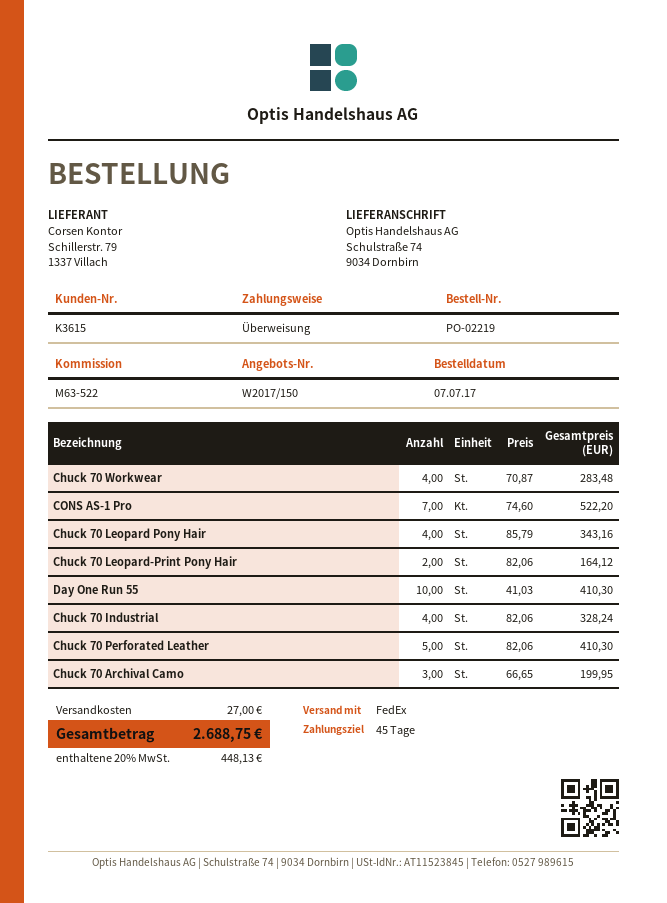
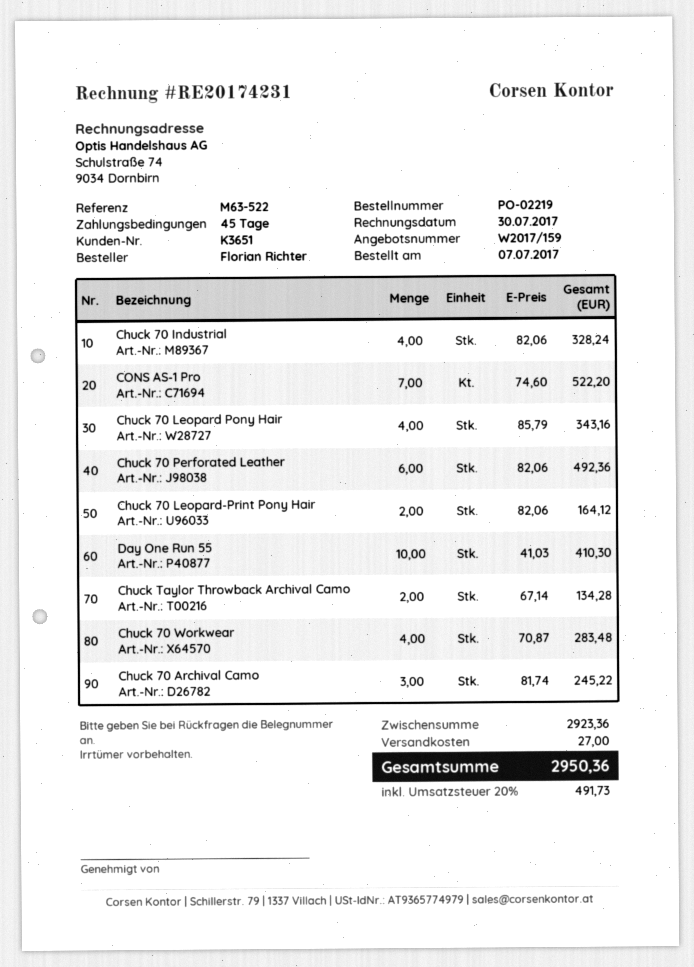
quote number: W2017/150 -> W2017/159
customer number: K3615 -> K3651
Chuck 70 Perforated Leather: 5 x 82.06 = 410.30 -> 6 x 82.06 = 492.36
Chuck 70 Archival Camo: 3 x 66.65 = 199.95 -> 3 x 81.74 = 245.22
Chuck Taylor Throwback Archival Camo: none -> 2 x 67.14 = 134.28
tax: 20% = 448.13 -> 20% = 491.73
total: 2688.75 -> 2950.36

